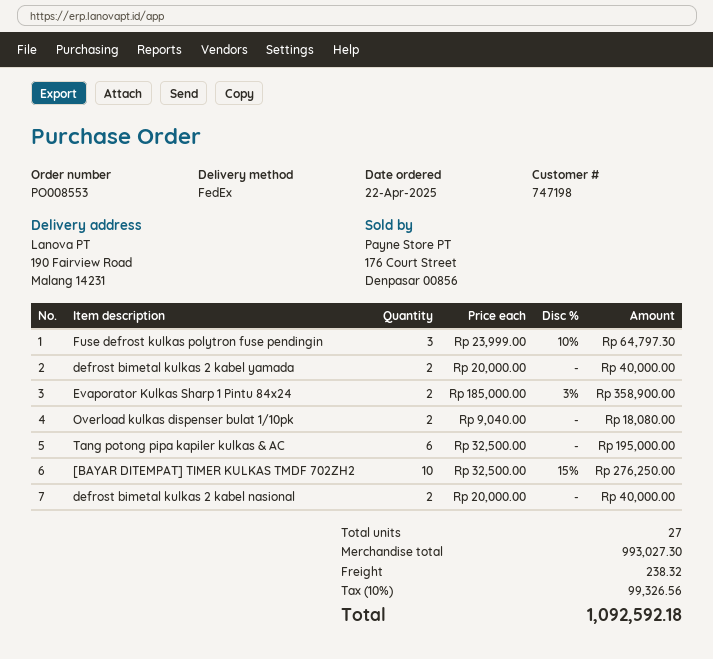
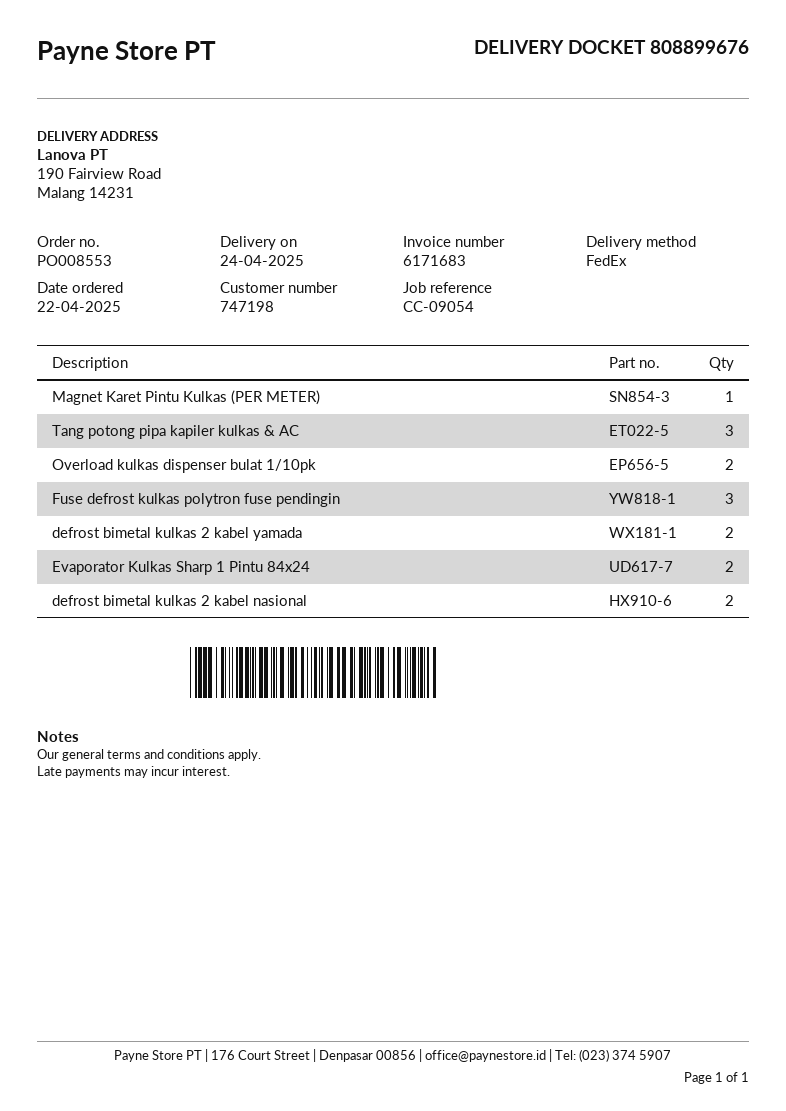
Tang potong pipa kapiler kulkas & AC: 6 -> 3
[BAYAR DITEMPAT] TIMER KULKAS TMDF 702ZH2: 10 -> none
Magnet Karet Pintu Kulkas (PER METER): none -> 1

